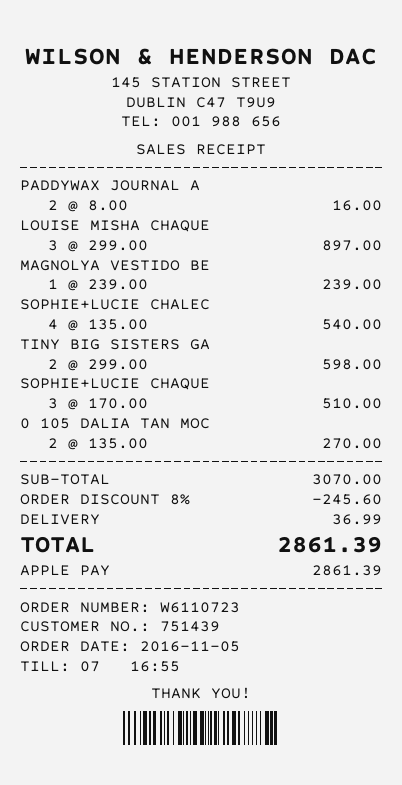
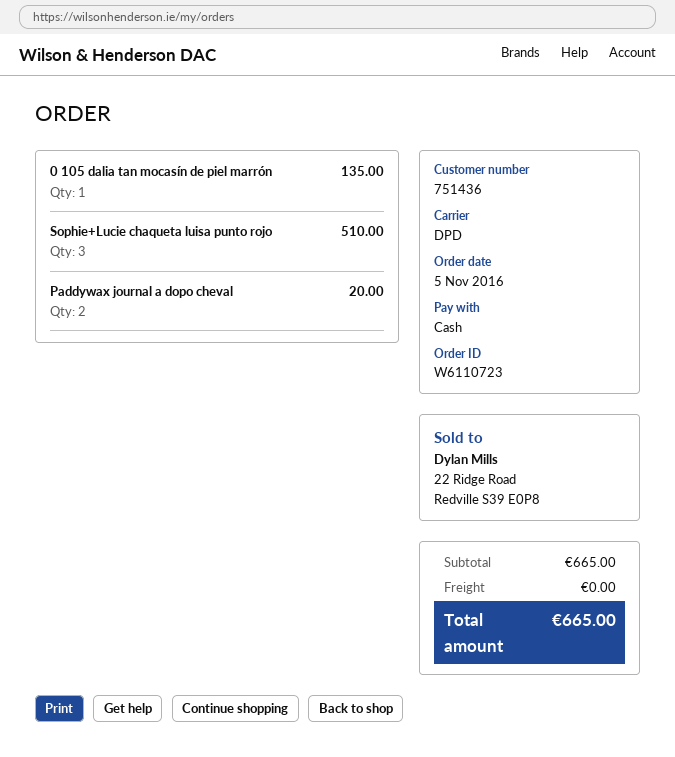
customer number: 751439 -> 751436
payment method: Apple Pay -> cash
PADDYWAX JOURNAL A: 2 for 16.00 -> 2 for 20.00
LOUISE MISHA CHAQUE: 3 for 897.00 -> none
MAGNOLYA VESTIDO BE: 1 for 239.00 -> none
SOPHIE+LUCIE CHALEC: 4 for 540.00 -> none
TINY BIG SISTERS GA: 2 for 598.00 -> none
0 105 DALIA TAN MOC: 2 for 270.00 -> 1 for 135.00
subtotal: 3070.00 -> 665.00
discount: 8% = 245.60 -> none
shipping: 36.99 -> 0.00
total: 2861.39 -> 665.00

